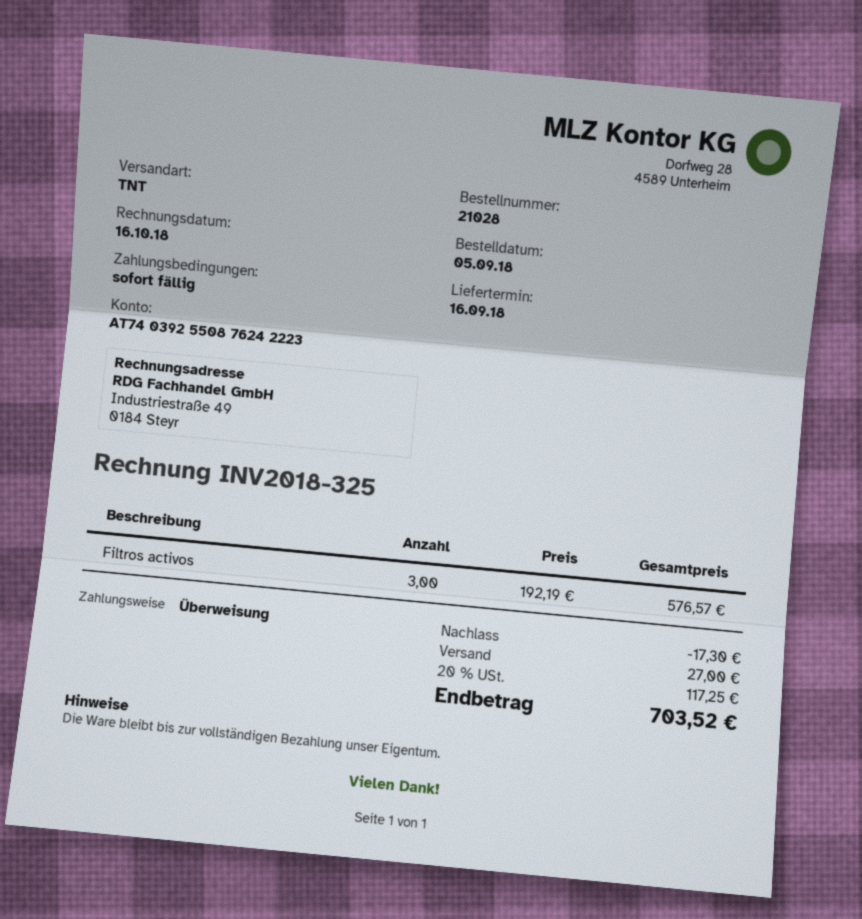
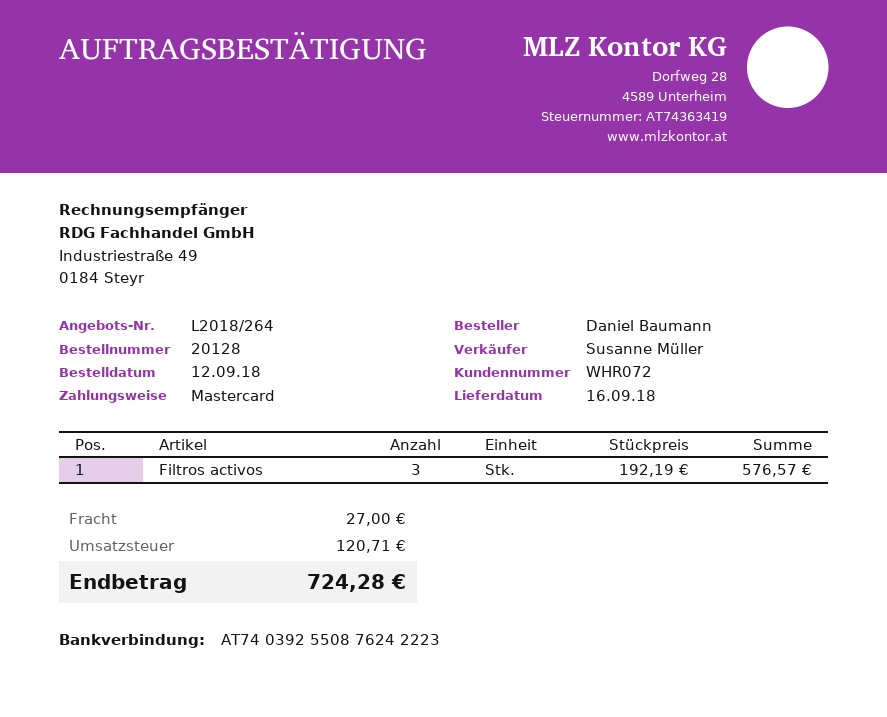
order number: 21028 -> 20128
order date: 2018-09-05 -> 2018-09-12
payment method: bank transfer -> Mastercard
discount: 17.30 -> none
tax: 117.25 -> 120.71
total: 703.52 -> 724.28

